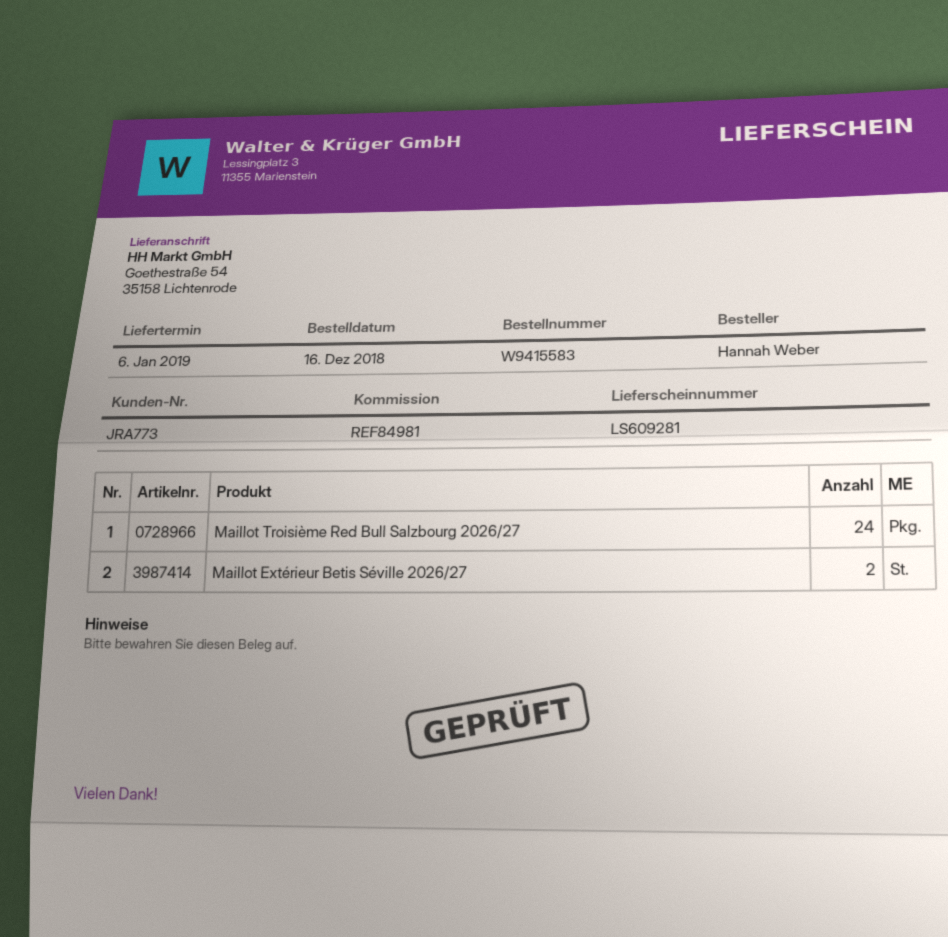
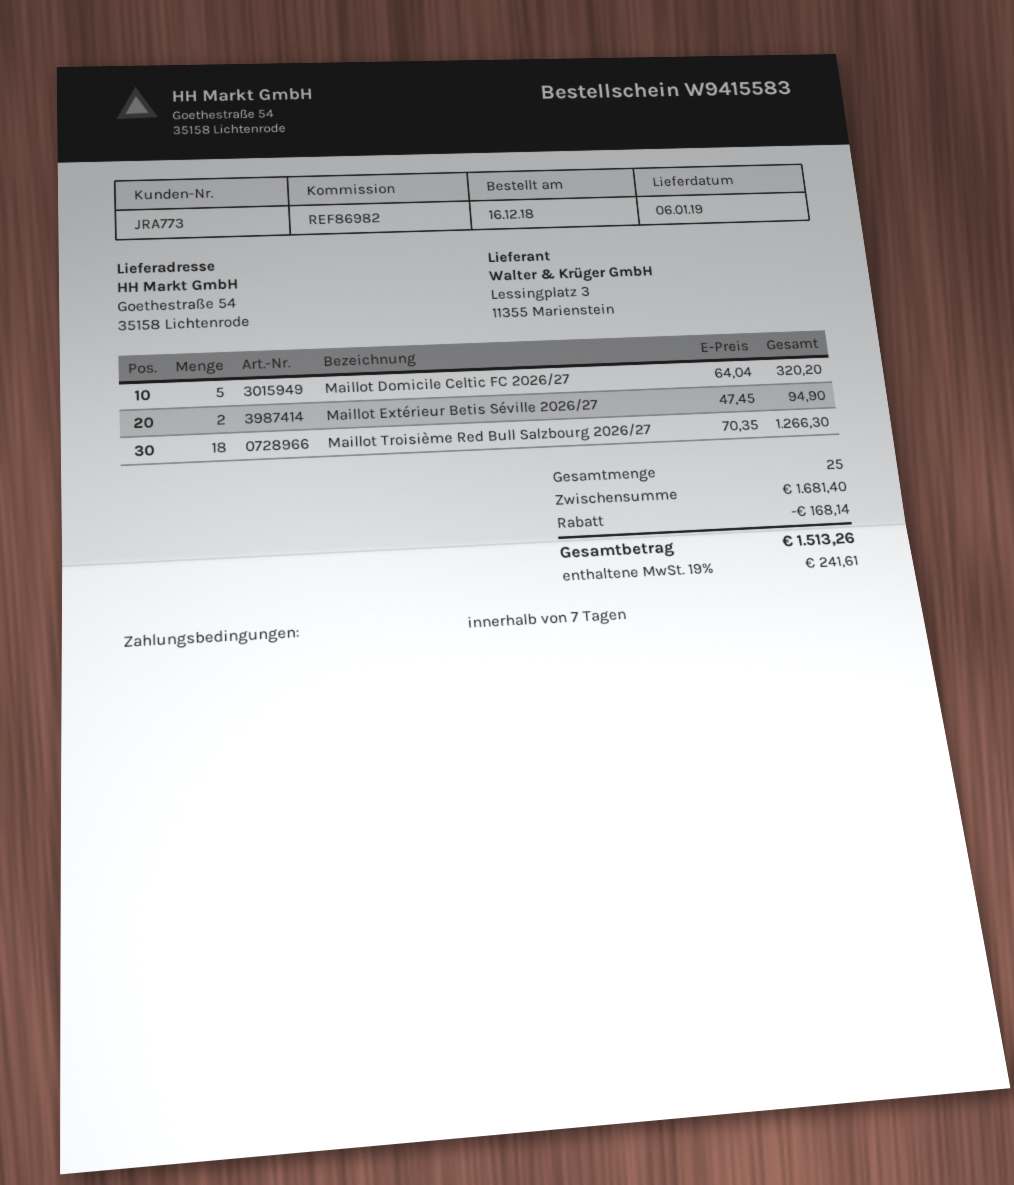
reference: REF84981 -> REF86982
Maillot Troisième Red Bull Salzbourg 2026/27: 24 -> 18
Maillot Domicile Celtic FC 2026/27: none -> 5

